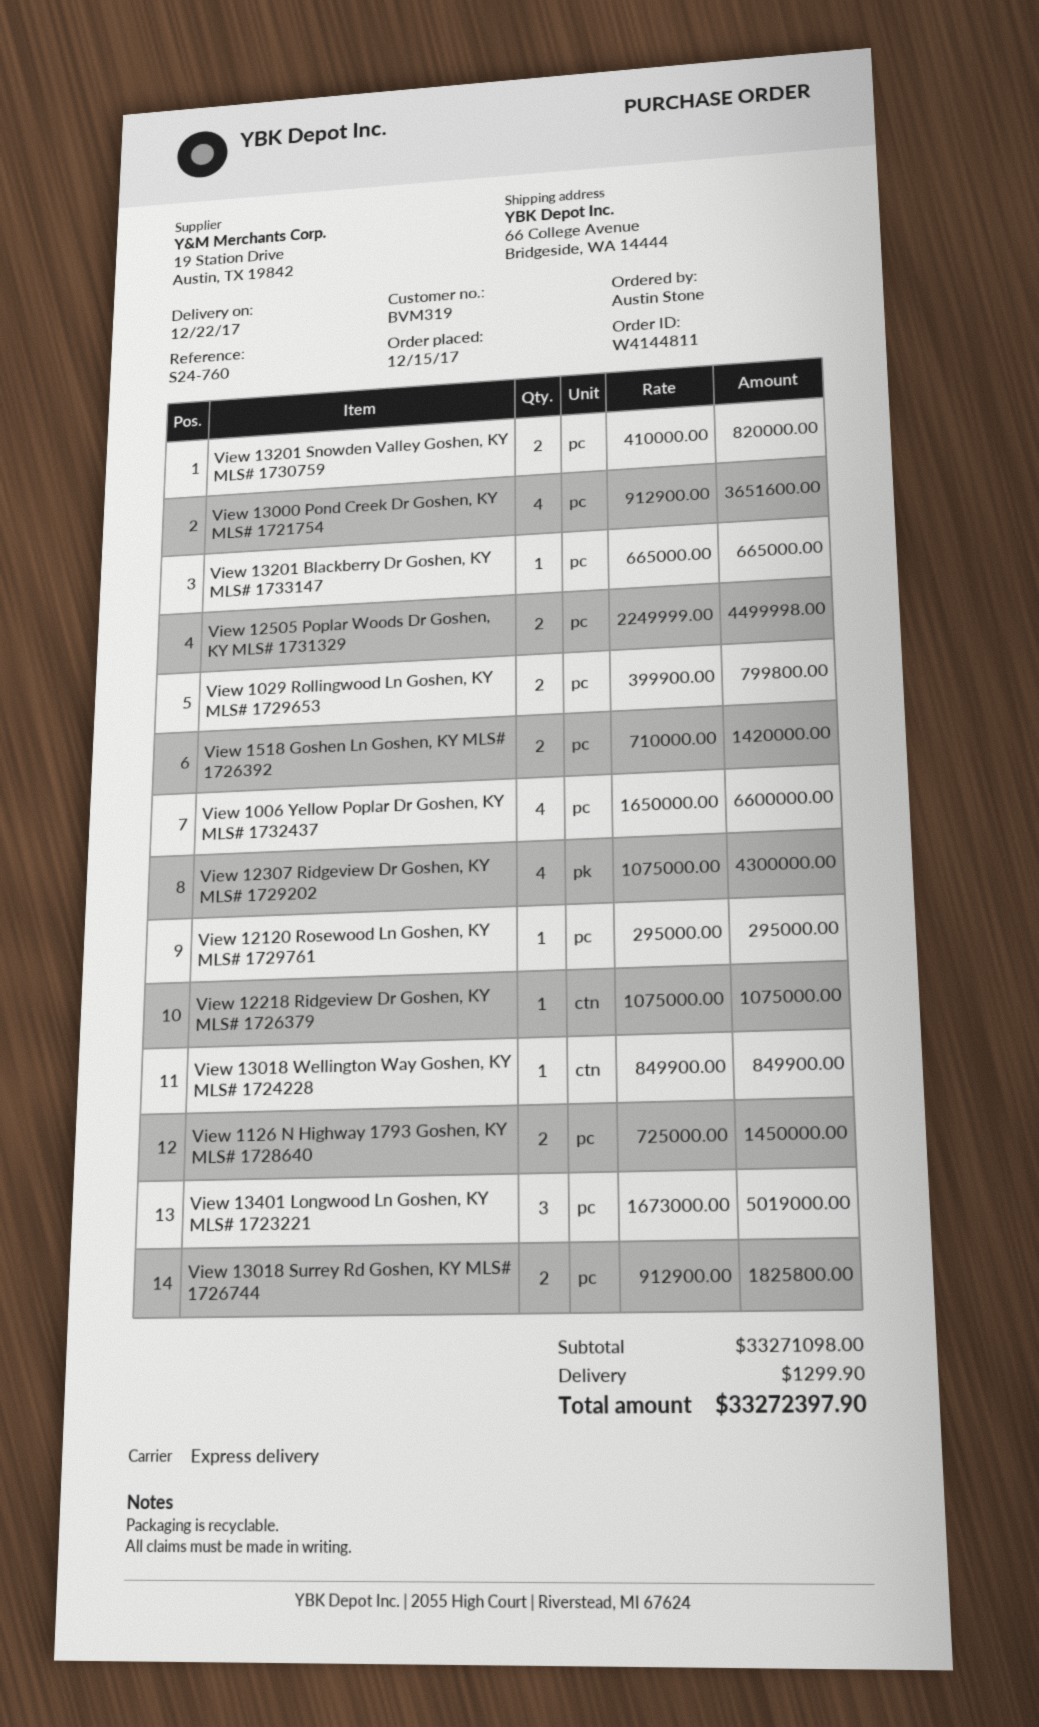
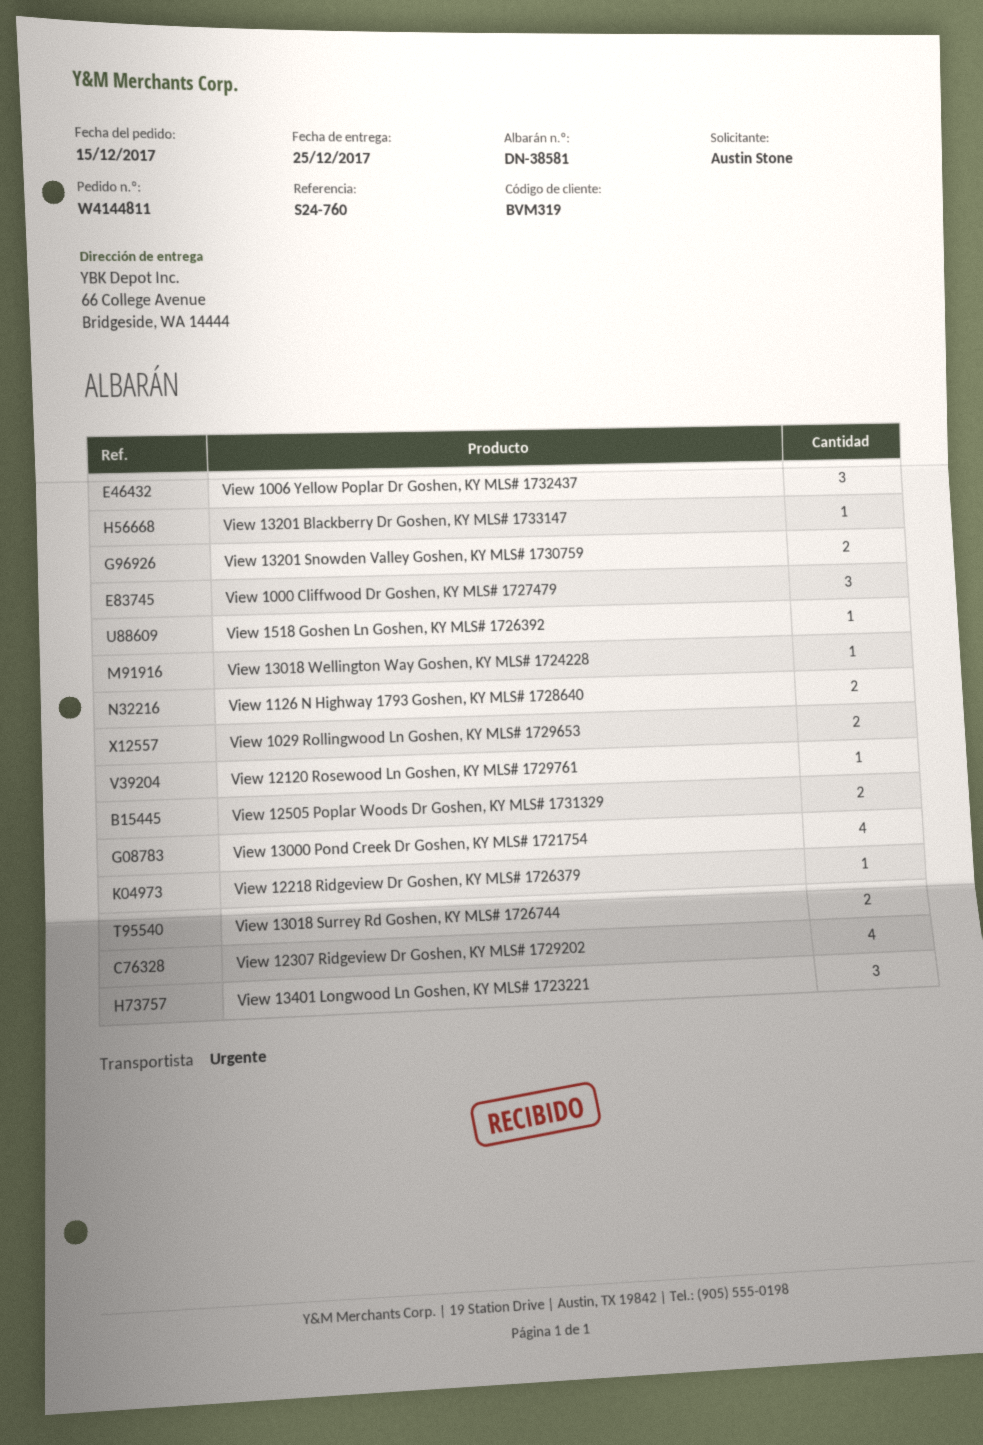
delivery date: 2017-12-22 -> 2017-12-25
View 1518 Goshen Ln Goshen, KY MLS# 1726392: 2 -> 1
View 1006 Yellow Poplar Dr Goshen, KY MLS# 1732437: 4 -> 3
View 1000 Cliffwood Dr Goshen, KY MLS# 1727479: none -> 3

